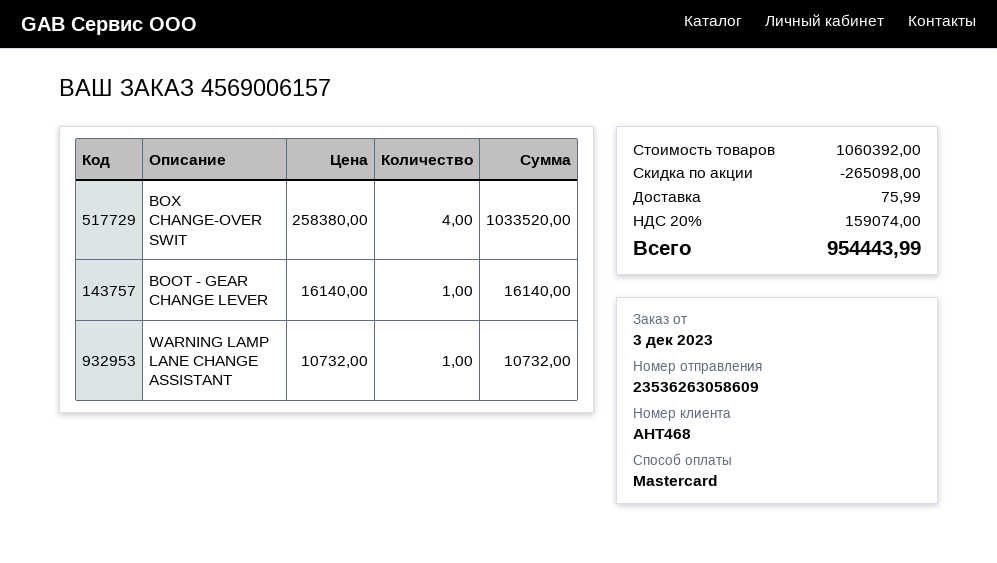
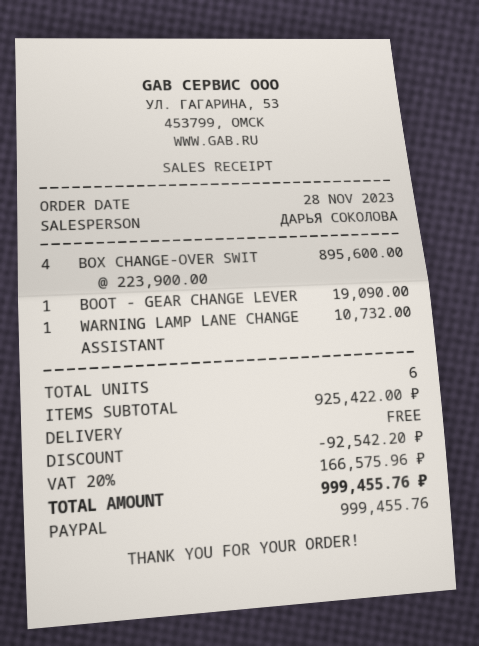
order date: 2023-12-03 -> 2023-11-28
payment method: Mastercard -> PayPal
BOX CHANGE-OVER SWIT: 4 x 258380.00 = 1033520.00 -> 4 x 223900.00 = 895600.00
BOOT - GEAR CHANGE LEVER: 1 x 16140.00 = 16140.00 -> 1 x 19090.00 = 19090.00
subtotal: 1060392.00 -> 925422.00
discount: 265098.00 -> 92542.20
shipping: 75.99 -> 0.00
tax: 20% = 159074.00 -> 20% = 166575.96
total: 954443.99 -> 999455.76

